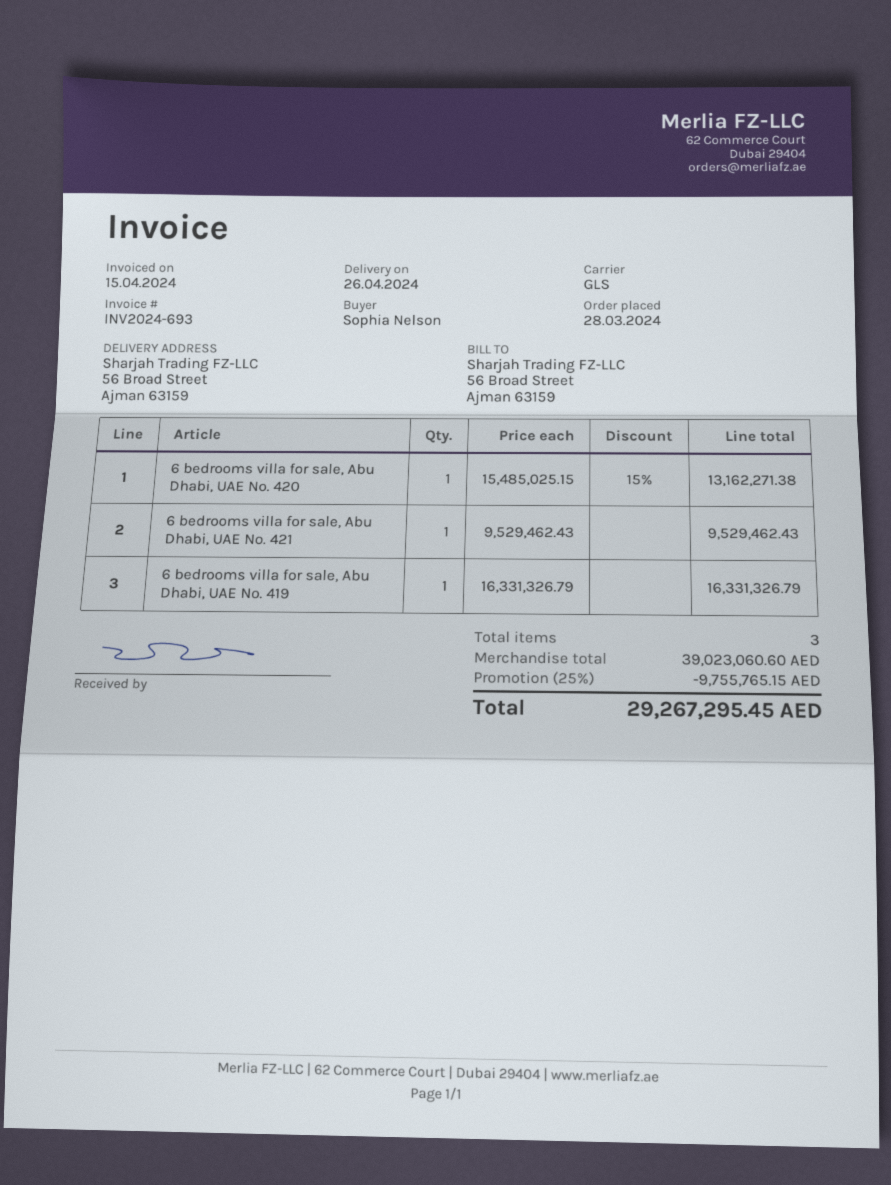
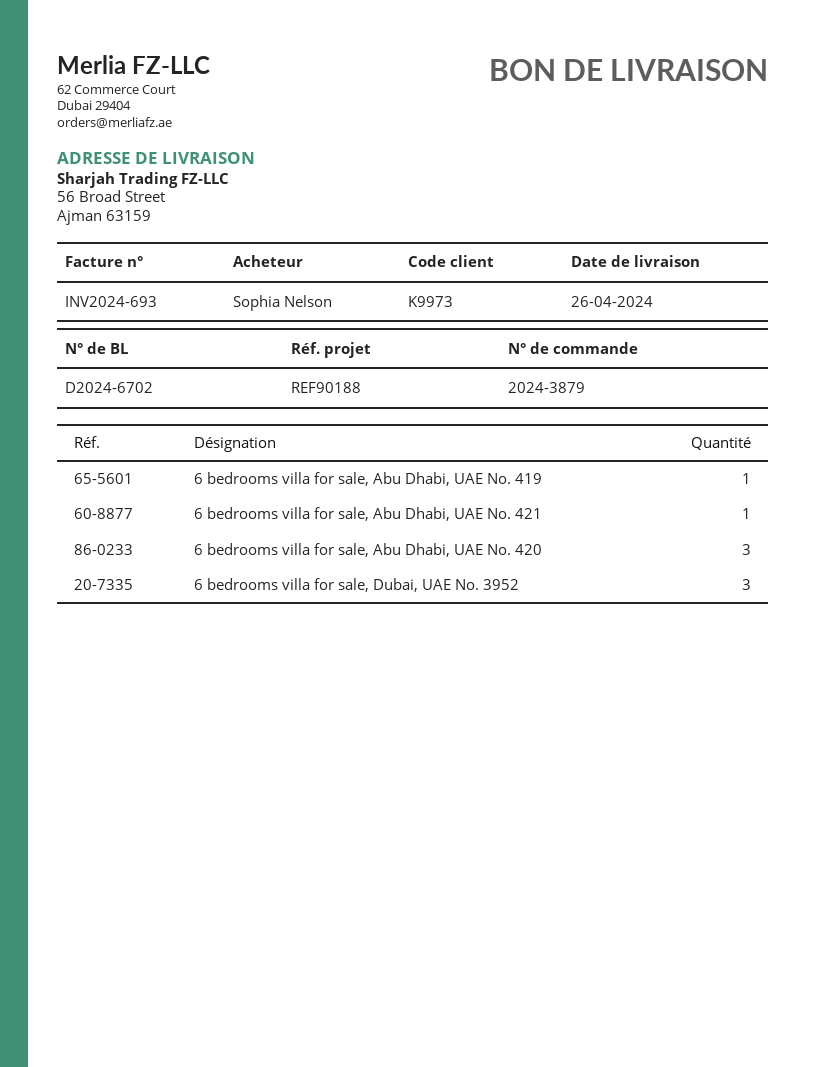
6 bedrooms villa for sale, Abu Dhabi, UAE No. 420: 1 -> 3
6 bedrooms villa for sale, Dubai, UAE No. 3952: none -> 3

